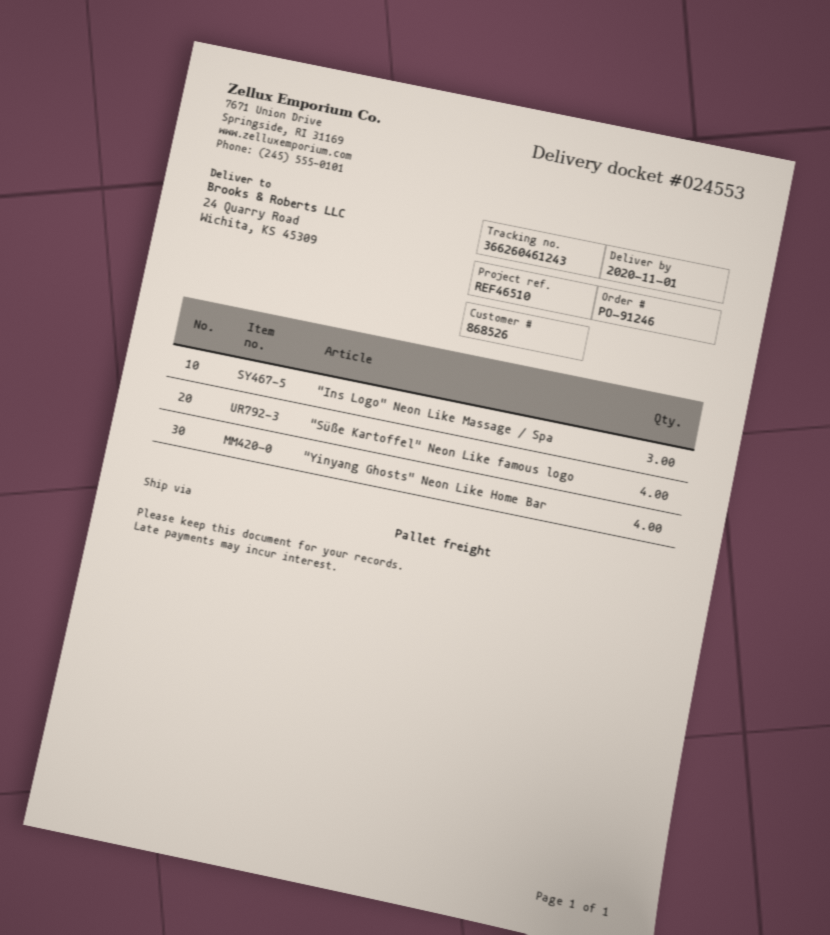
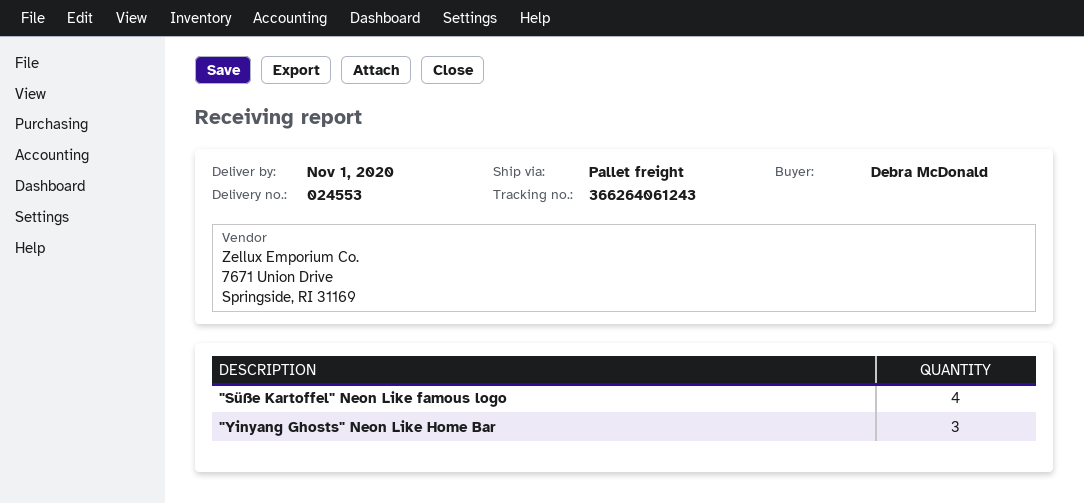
tracking number: 366260461243 -> 366264061243
"Ins Logo" Neon Like Massage / Spa: 3 -> none
"Yinyang Ghosts" Neon Like Home Bar: 4 -> 3

